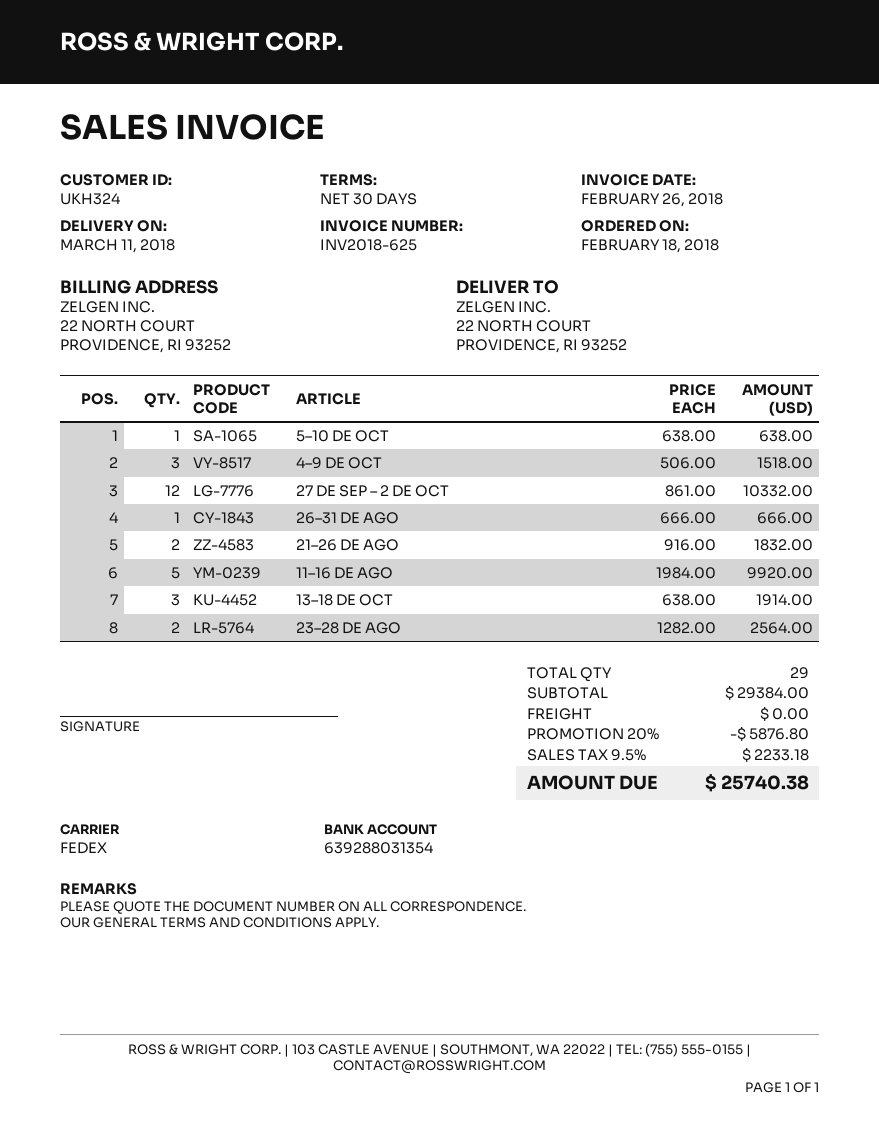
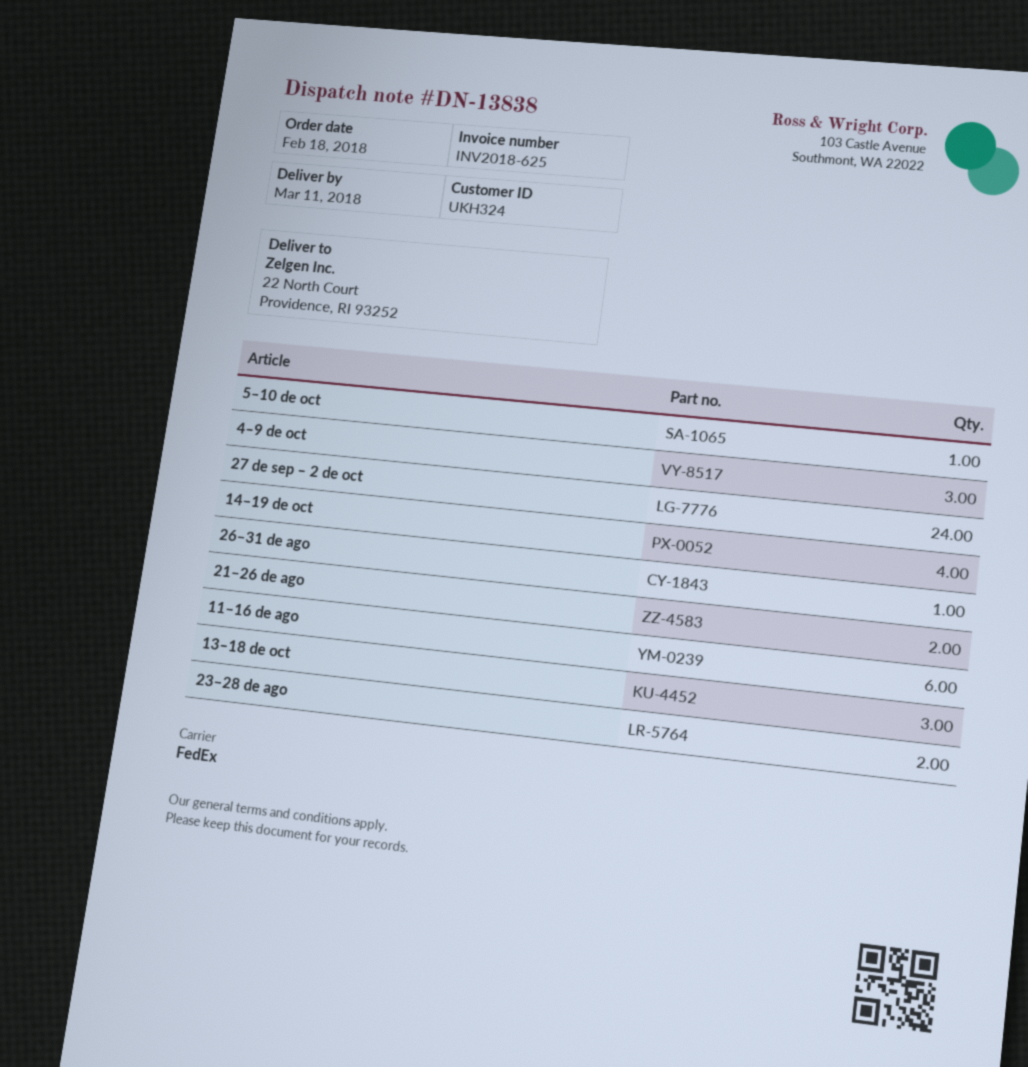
27 DE SEP – 2 DE OCT: 12 -> 24
11–16 DE AGO: 5 -> 6
14–19 de oct: none -> 4

